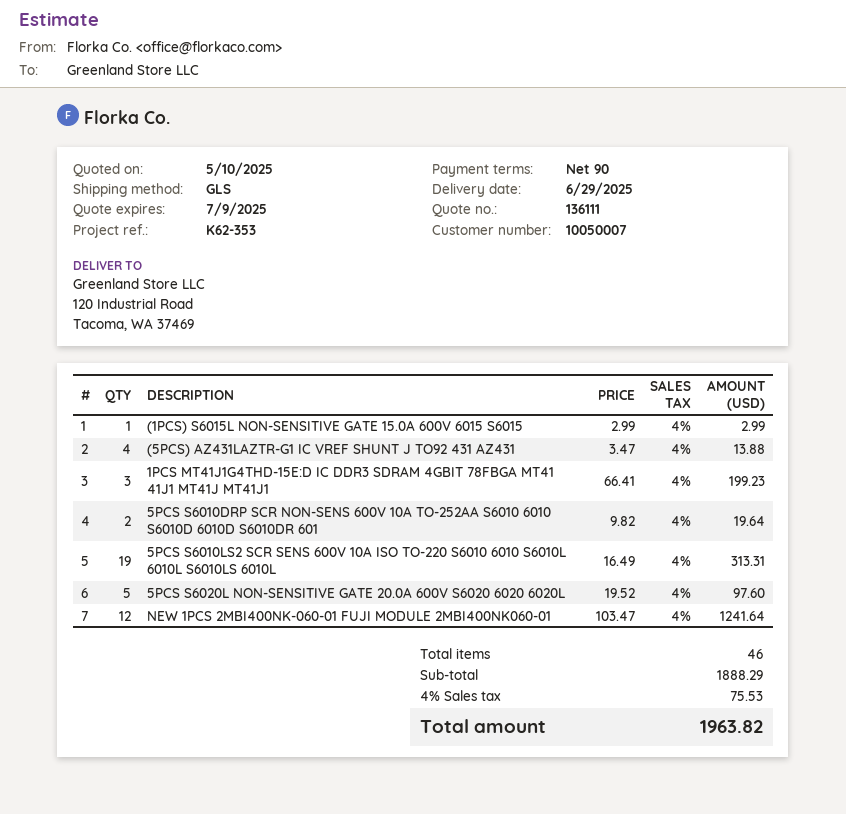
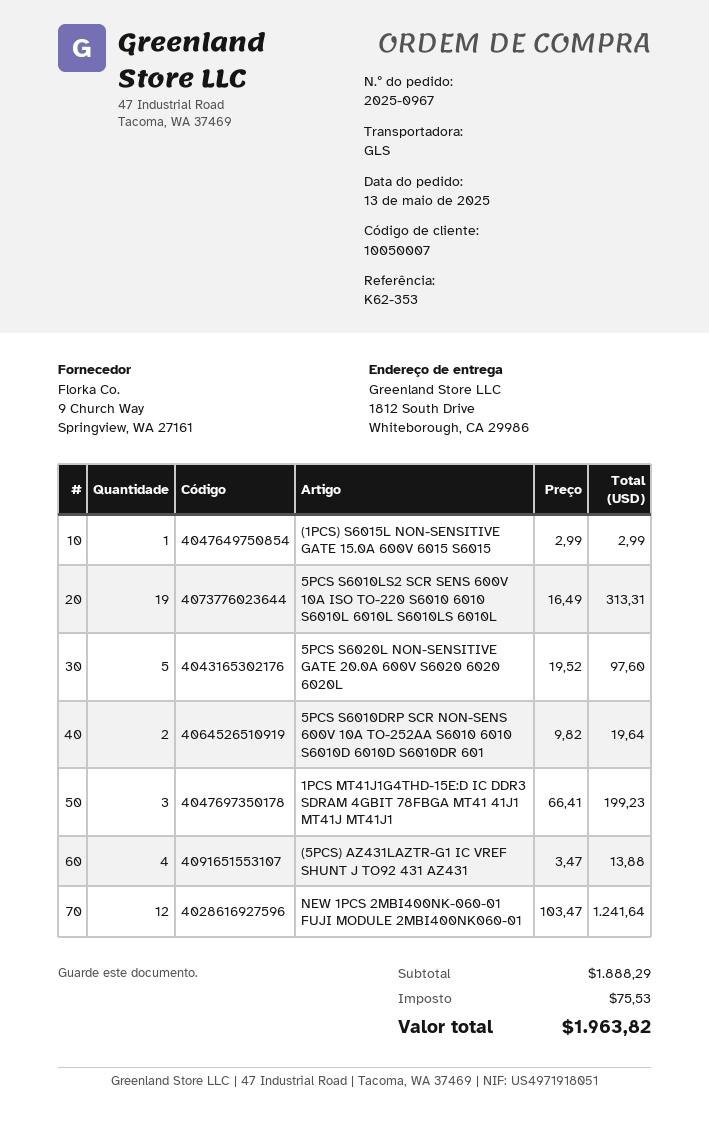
ship to: 120 Industrial Road, Tacoma, WA 37469 -> 1812 South Drive, Whiteborough, CA 29986

